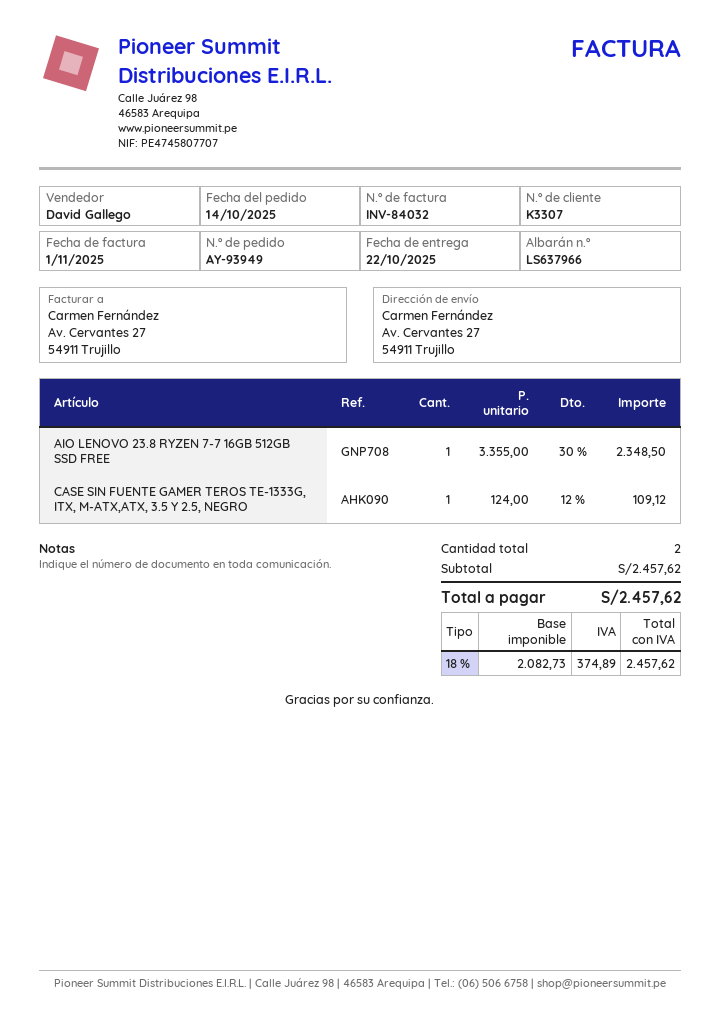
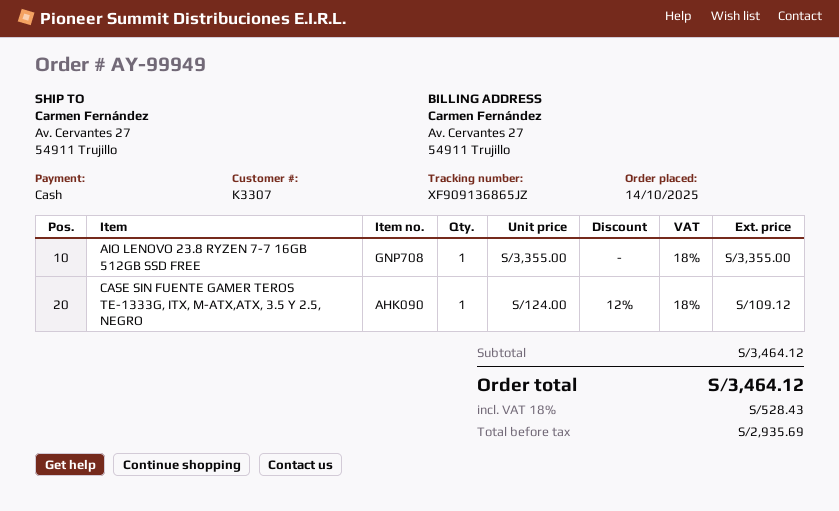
order number: AY-93949 -> AY-99949
AIO LENOVO 23.8 RYZEN 7-7 16GB 512GB SSD FREE: 1 x 3355.00 - 30% = 2348.50 -> 1 x 3355.00 = 3355.00
subtotal: 2457.62 -> 3464.12
net: 2082.73 -> 2935.69
tax: 18% = 374.89 -> 18% = 528.43
total: 2457.62 -> 3464.12

